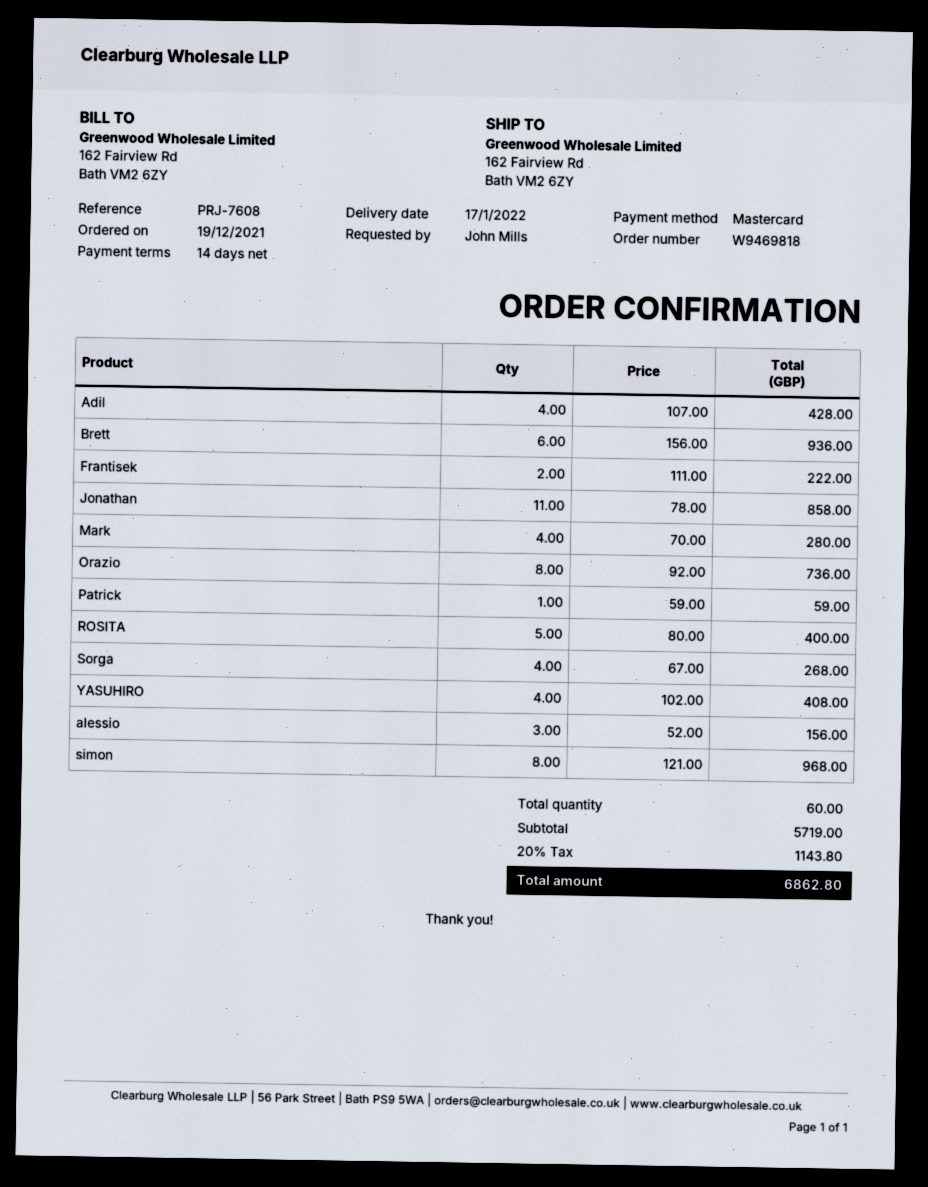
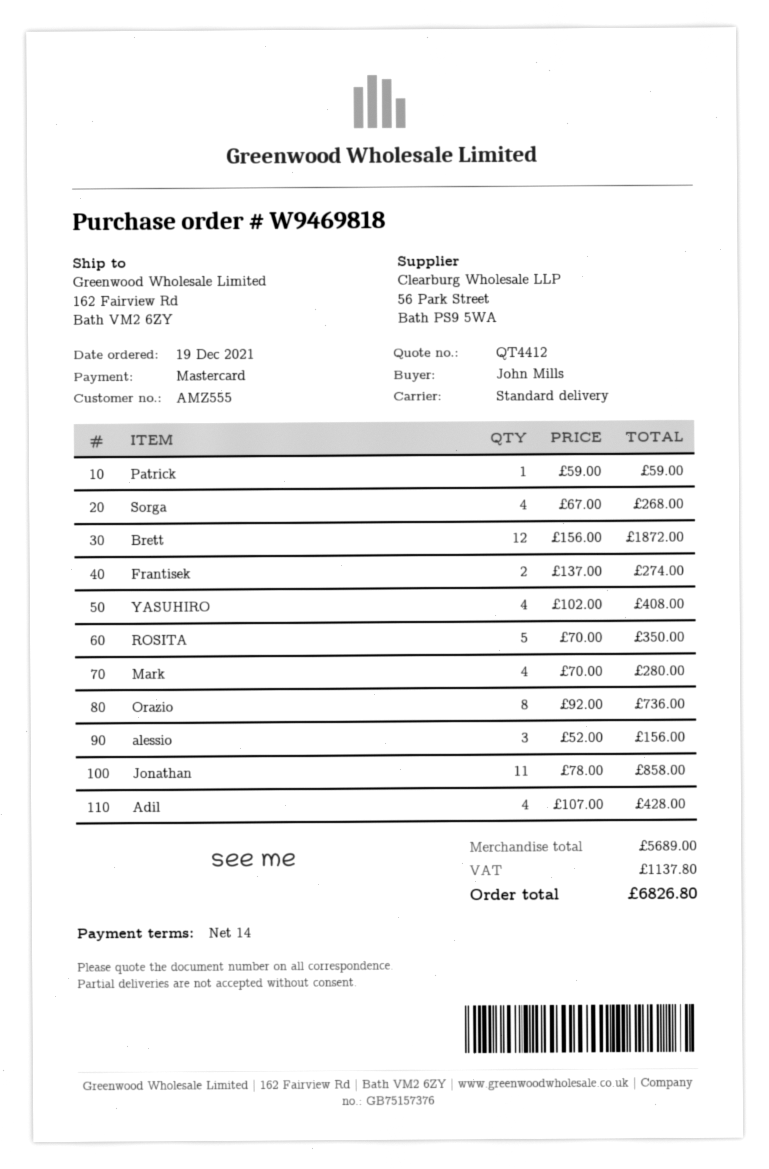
Brett: 6 x 156.00 = 936.00 -> 12 x 156.00 = 1872.00
Frantisek: 2 x 111.00 = 222.00 -> 2 x 137.00 = 274.00
ROSITA: 5 x 80.00 = 400.00 -> 5 x 70.00 = 350.00
simon: 8 x 121.00 = 968.00 -> none
subtotal: 5719.00 -> 5689.00
tax: 1143.80 -> 1137.80
total: 6862.80 -> 6826.80

